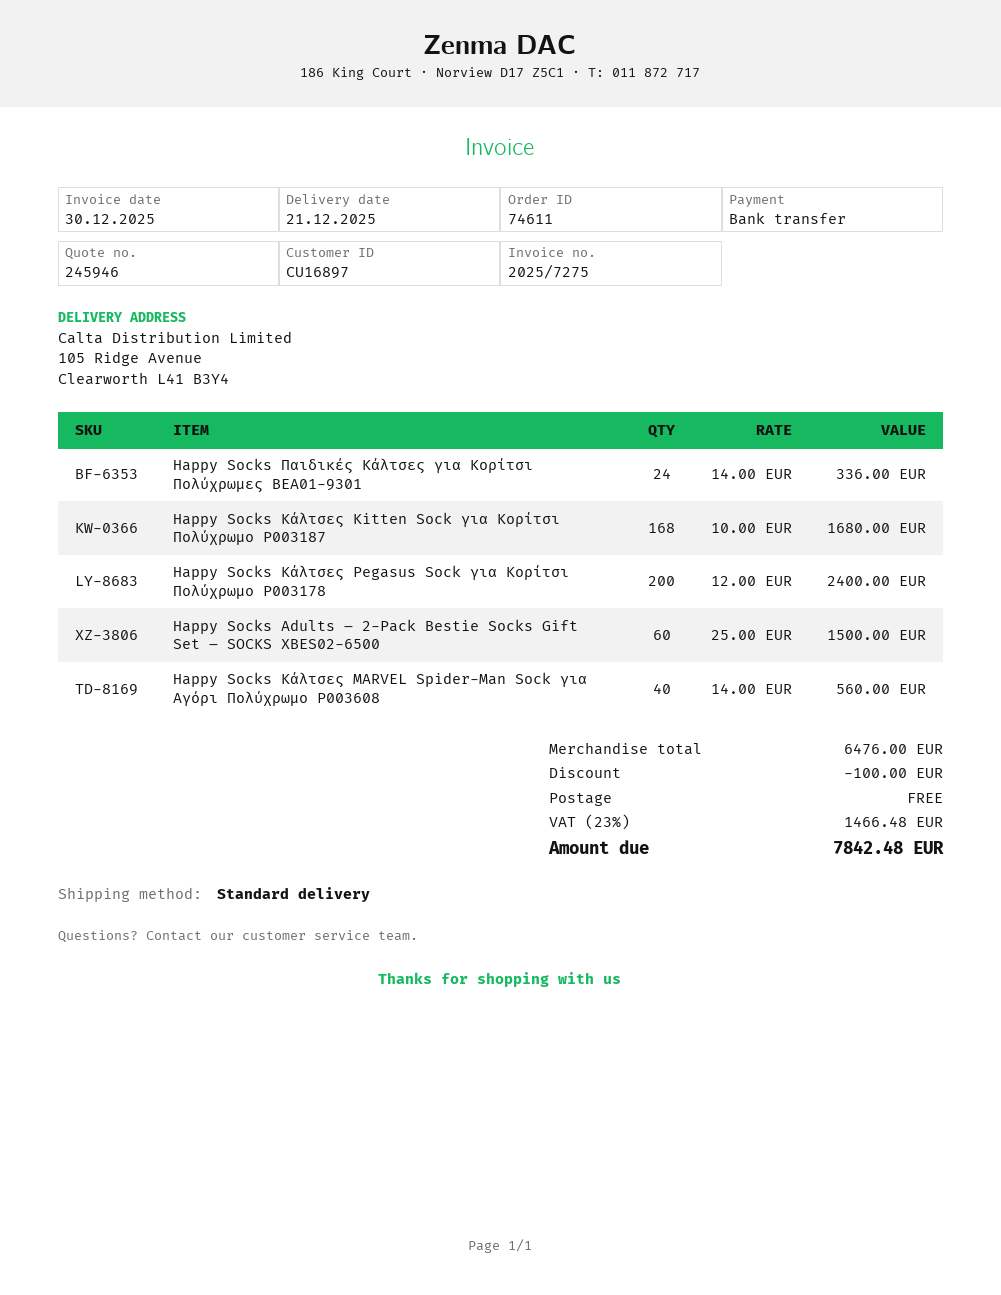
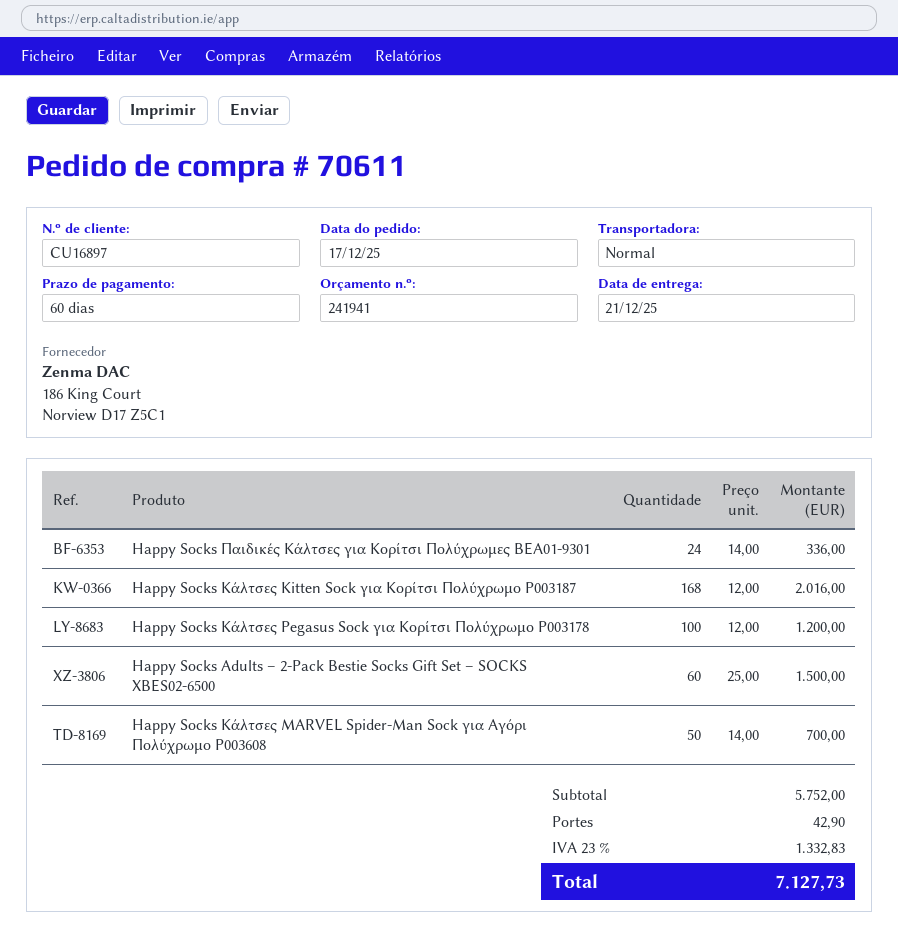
quote number: 245946 -> 241941
order number: 74611 -> 70611
Happy Socks Κάλτσες Kitten Sock για Κορίτσι Πολύχρωμο P003187: 168 x 10.00 = 1680.00 -> 168 x 12.00 = 2016.00
Happy Socks Κάλτσες Pegasus Sock για Κορίτσι Πολύχρωμο P003178: 200 x 12.00 = 2400.00 -> 100 x 12.00 = 1200.00
Happy Socks Κάλτσες MARVEL Spider-Man Sock για Αγόρι Πολύχρωμο P003608: 40 x 14.00 = 560.00 -> 50 x 14.00 = 700.00
subtotal: 6476.00 -> 5752.00
discount: 100.00 -> none
shipping: 0.00 -> 42.90
tax: 23% = 1466.48 -> 23% = 1332.83
total: 7842.48 -> 7127.73

